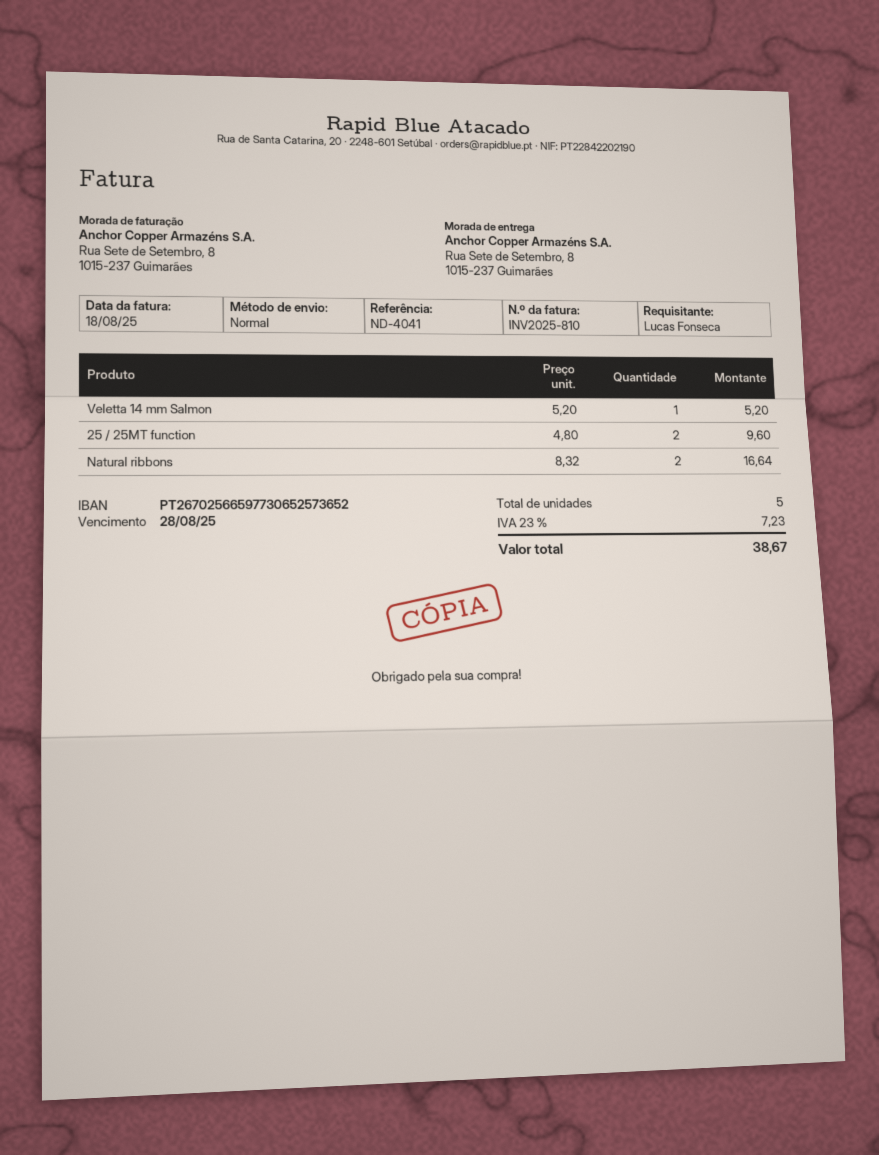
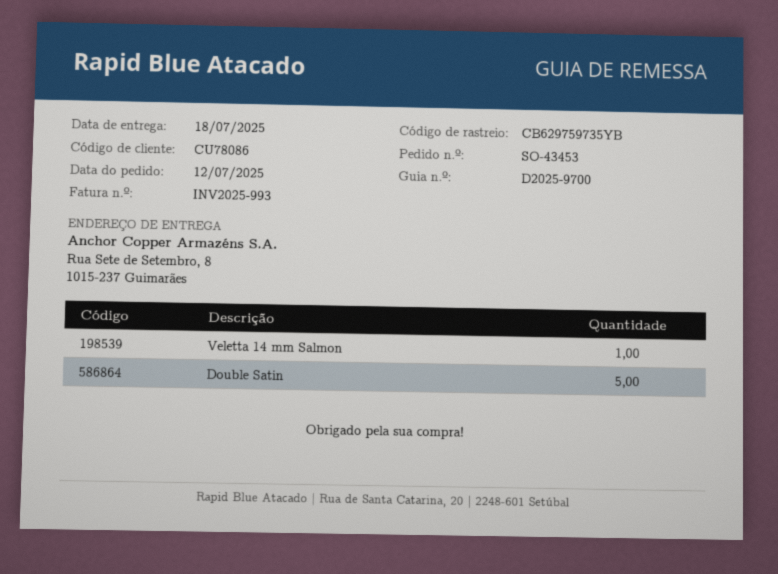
invoice number: INV2025-810 -> INV2025-993
25 / 25MT function: 2 -> none
Natural ribbons: 2 -> none
Double Satin: none -> 5

